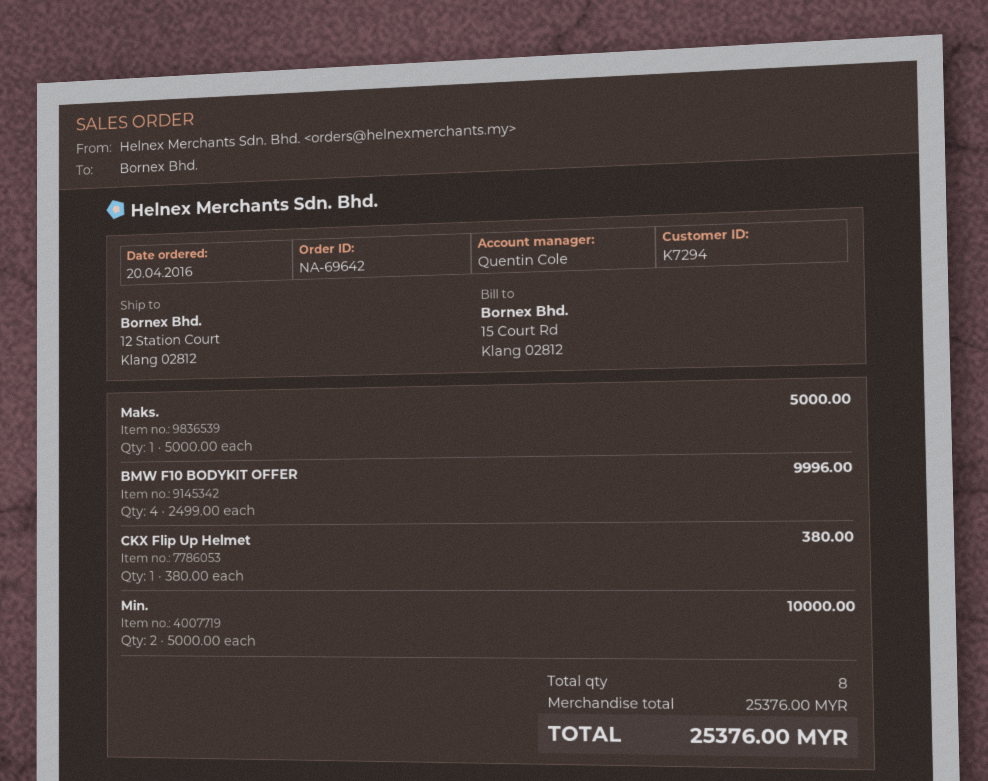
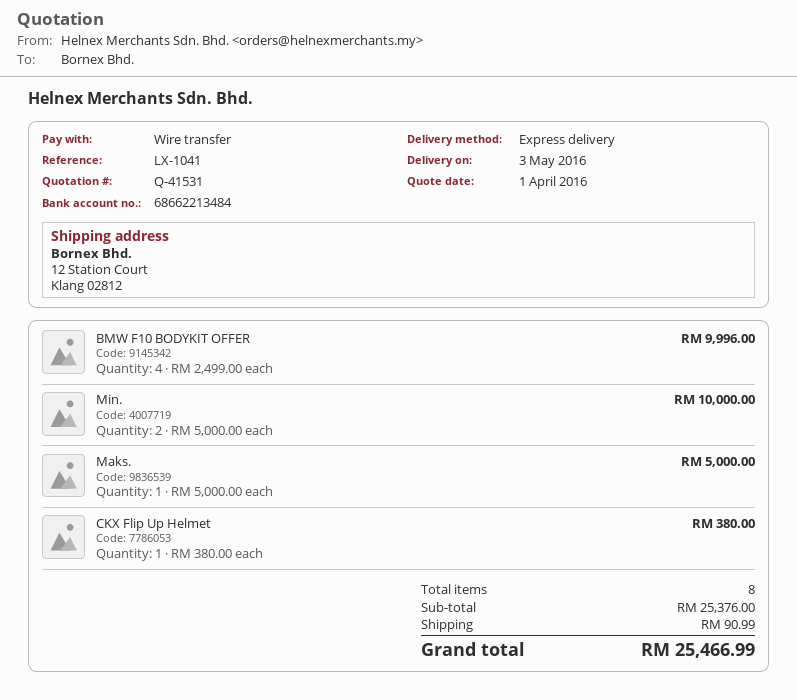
shipping: none -> 90.99
total: 25376.00 -> 25466.99

